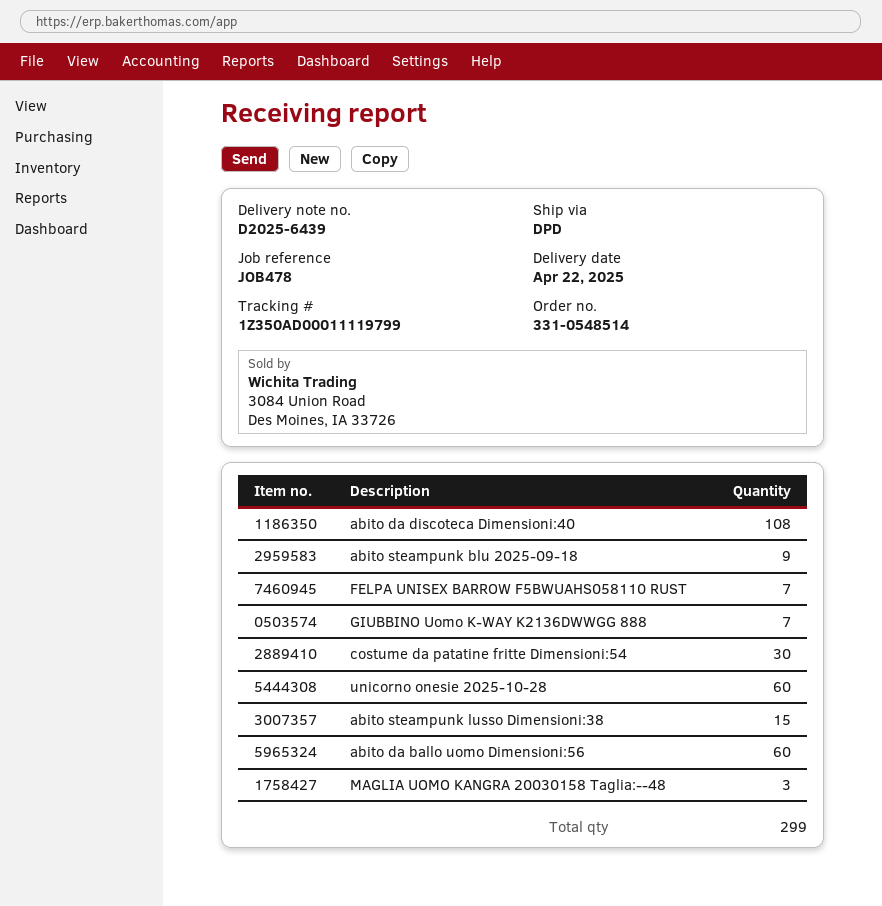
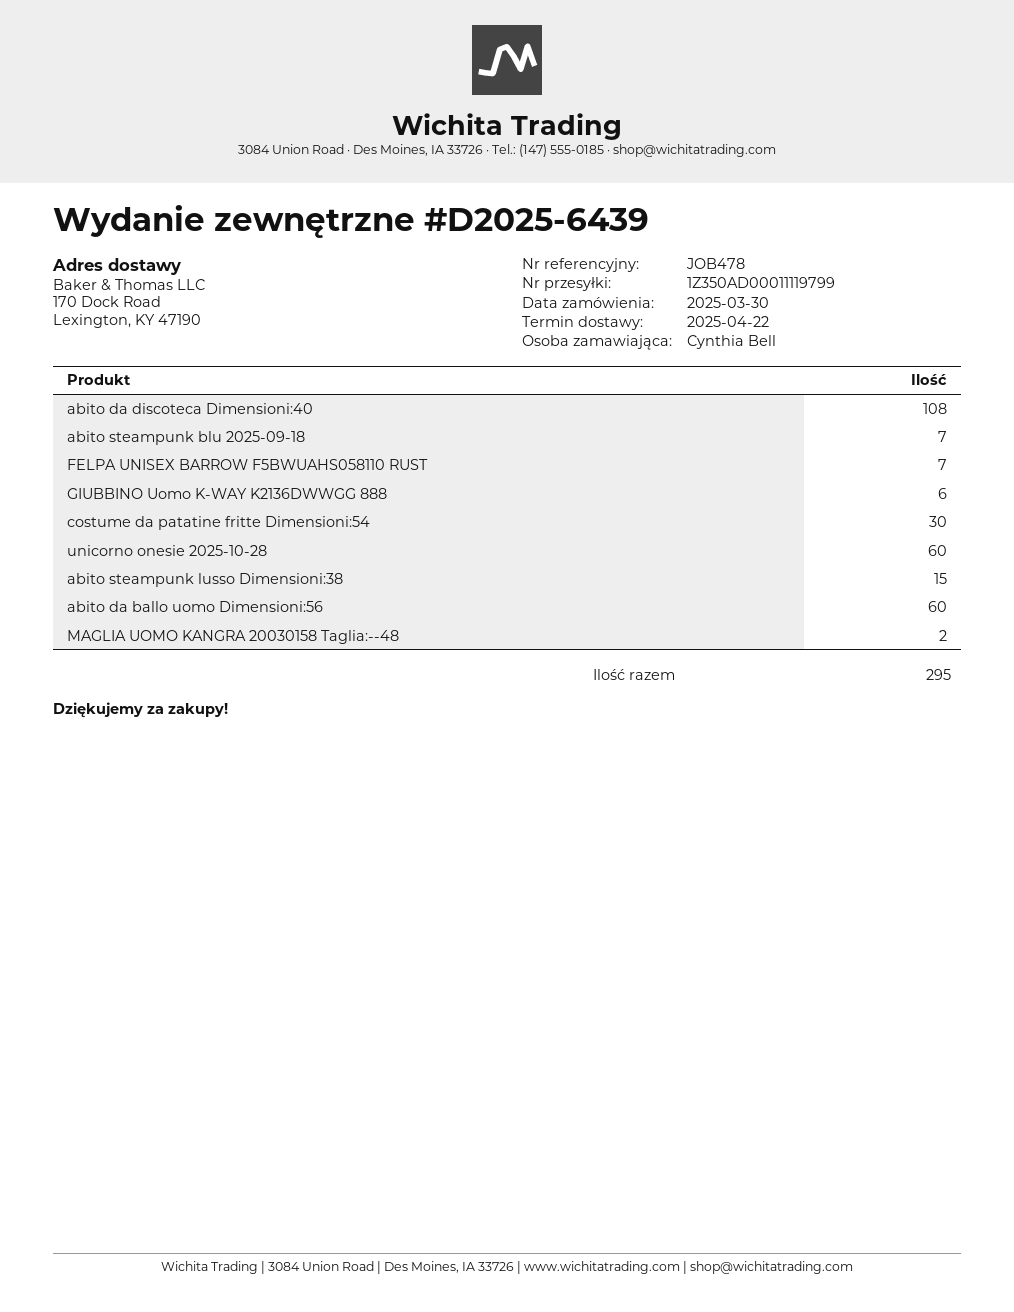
abito steampunk blu 2025-09-18: 9 -> 7
GIUBBINO Uomo K-WAY K2136DWWGG 888: 7 -> 6
MAGLIA UOMO KANGRA 20030158 Taglia:--48: 3 -> 2
total quantity: 299 -> 295

